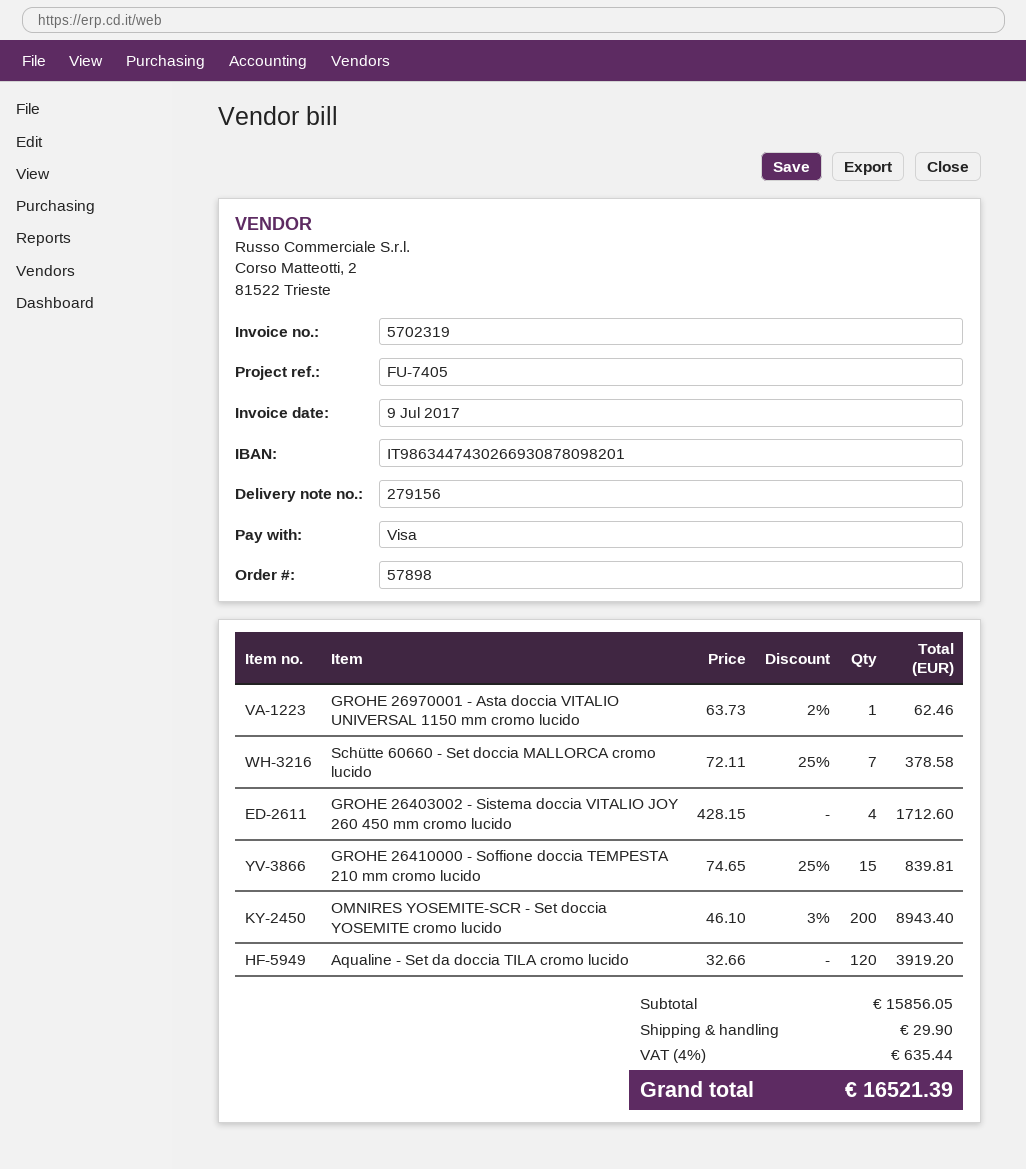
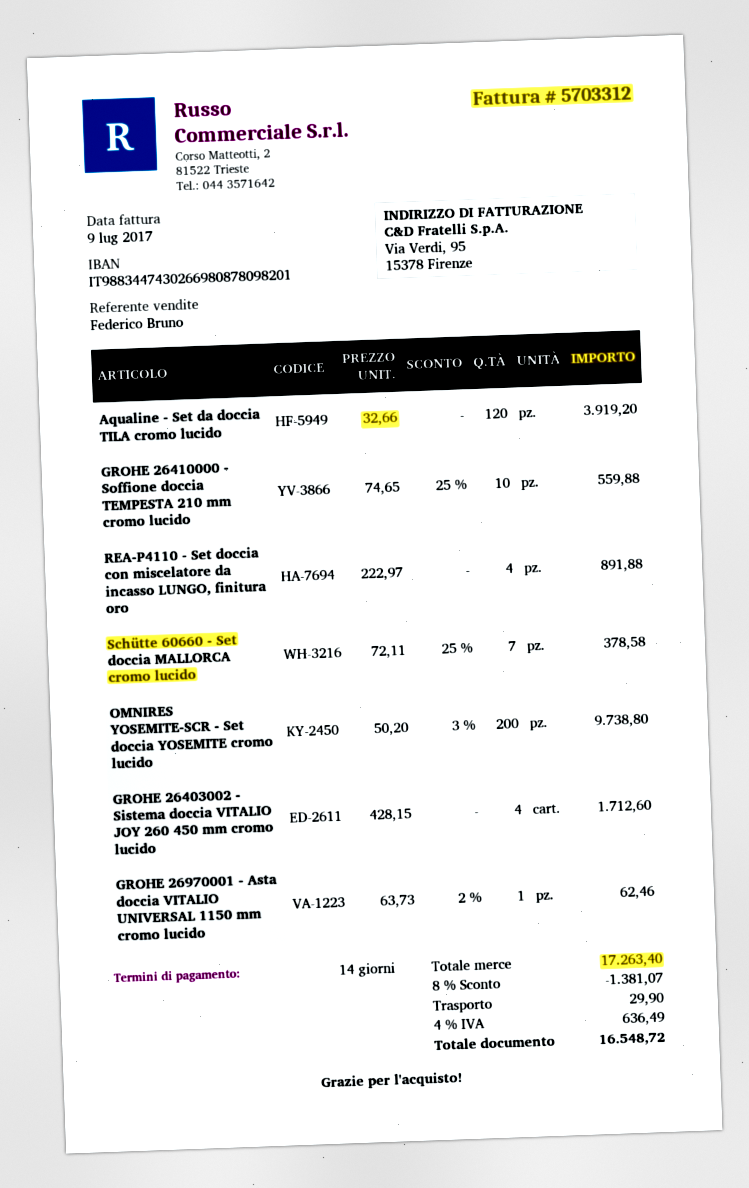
invoice number: 5702319 -> 5703312
bank account: IT9863447430266930878098201 -> IT9883447430266980878098201
GROHE 26410000 - Soffione doccia TEMPESTA 210 mm cromo lucido: 15 x 74.65 - 25% = 839.81 -> 10 x 74.65 - 25% = 559.88
OMNIRES YOSEMITE-SCR - Set doccia YOSEMITE cromo lucido: 200 x 46.10 - 3% = 8943.40 -> 200 x 50.20 - 3% = 9738.80
REA-P4110 - Set doccia con miscelatore da incasso LUNGO, finitura oro: none -> 4 x 222.97 = 891.88
subtotal: 15856.05 -> 17263.40
discount: none -> 8% = 1381.07
tax: 4% = 635.44 -> 4% = 636.49
total: 16521.39 -> 16548.72

